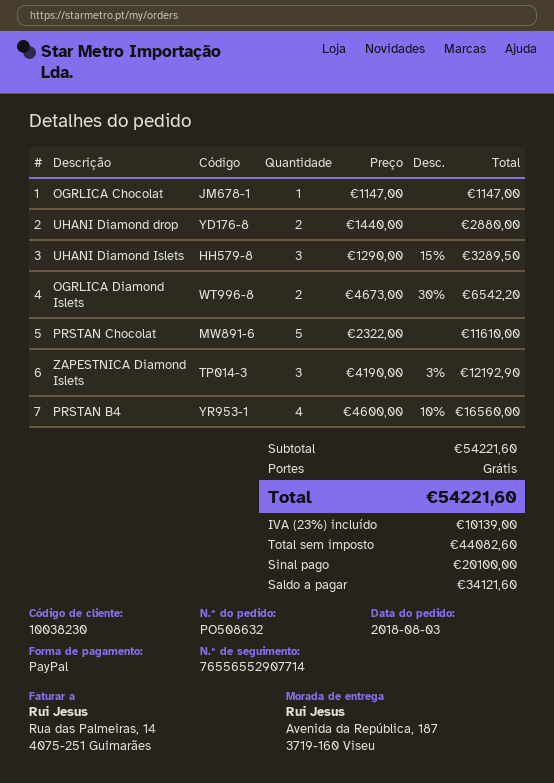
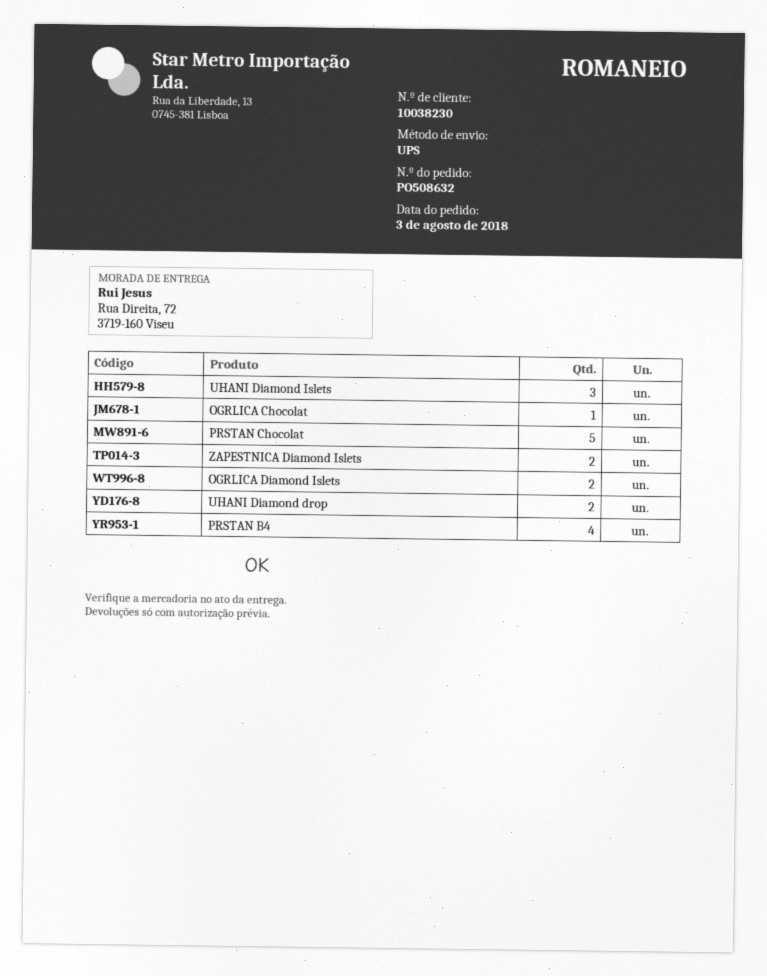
ship to: Avenida da República, 187, 3719-160 Viseu -> Rua Direita, 72, 3719-160 Viseu
ZAPESTNICA Diamond Islets: 3 -> 2

